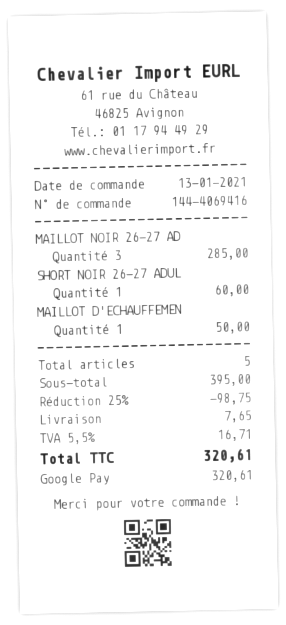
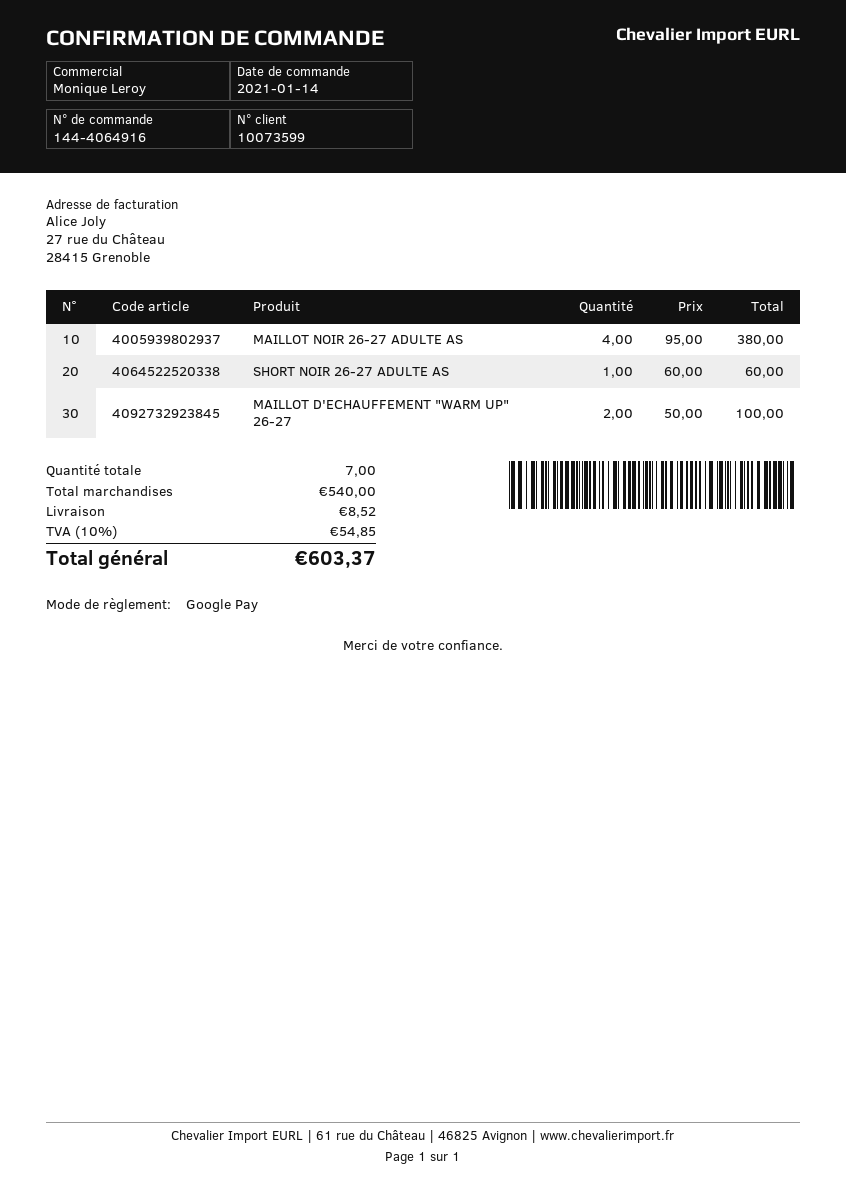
order number: 144-4069416 -> 144-4064916
order date: 2021-01-13 -> 2021-01-14
MAILLOT NOIR 26-27 AD: 3 for 285.00 -> 4 for 380.00
MAILLOT D'ECHAUFFEMEN: 1 for 50.00 -> 2 for 100.00
total quantity: 5 -> 7
subtotal: 395.00 -> 540.00
discount: 25% = 98.75 -> none
shipping: 7.65 -> 8.52
tax: 5.5% = 16.71 -> 10% = 54.85
total: 320.61 -> 603.37

